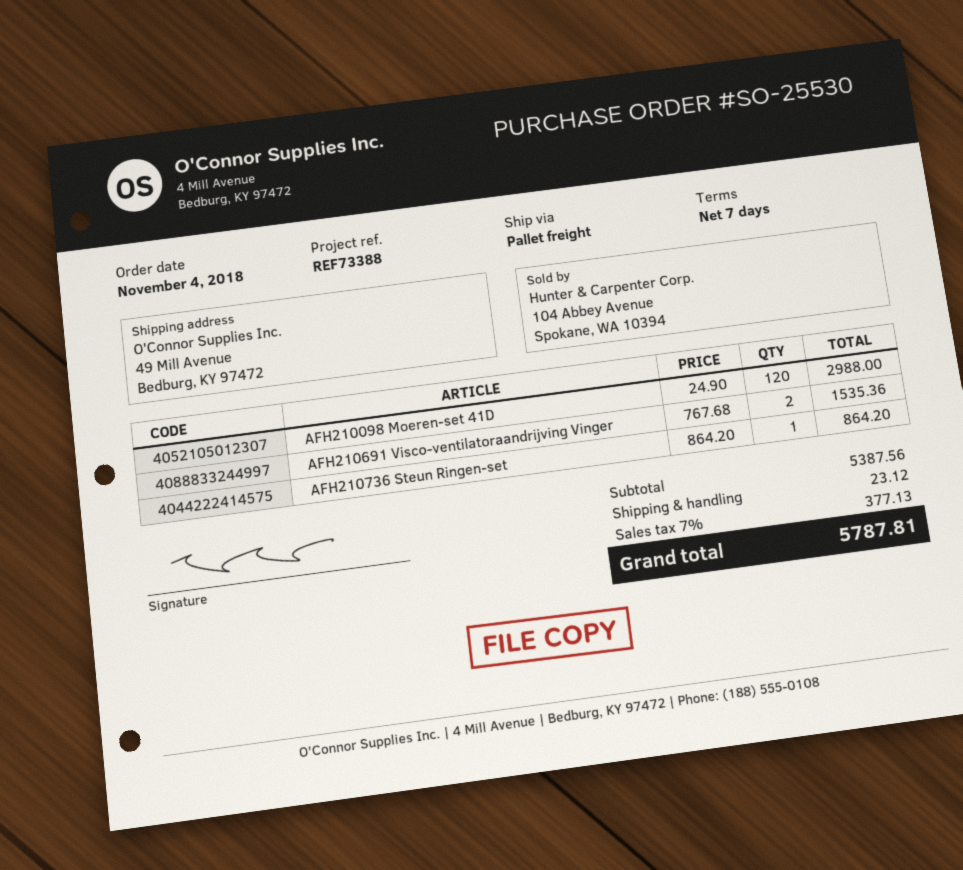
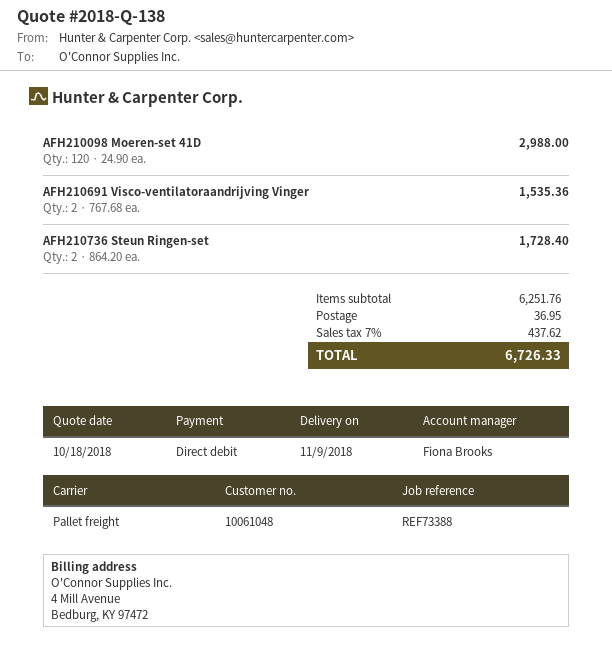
AFH210736 Steun Ringen-set: 1 x 864.20 = 864.20 -> 2 x 864.20 = 1728.40
subtotal: 5387.56 -> 6251.76
shipping: 23.12 -> 36.95
tax: 7% = 377.13 -> 7% = 437.62
total: 5787.81 -> 6726.33

